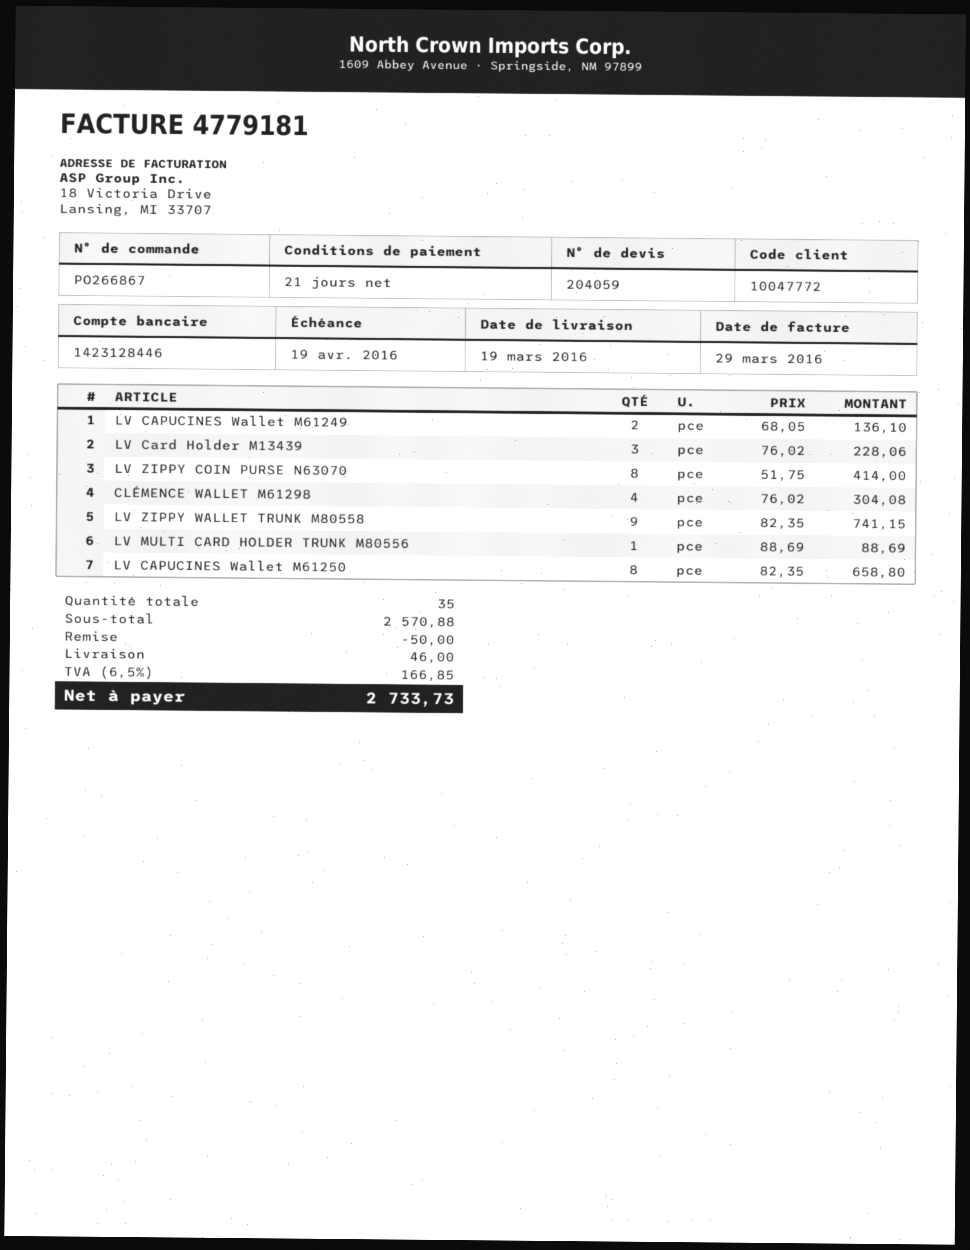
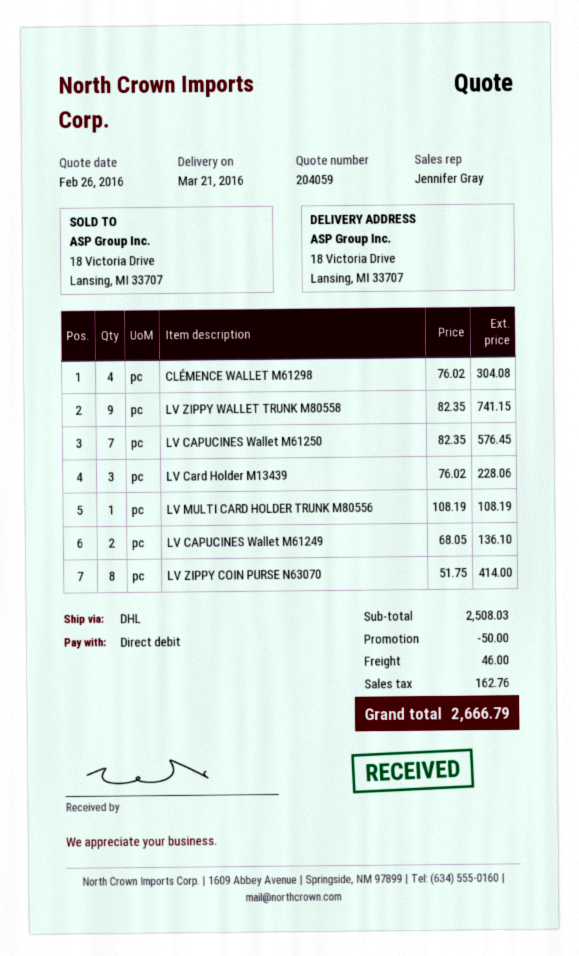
delivery date: 2016-03-19 -> 2016-03-21
LV MULTI CARD HOLDER TRUNK M80556: 1 x 88.69 = 88.69 -> 1 x 108.19 = 108.19
LV CAPUCINES Wallet M61250: 8 x 82.35 = 658.80 -> 7 x 82.35 = 576.45
subtotal: 2570.88 -> 2508.03
tax: 166.85 -> 162.76
total: 2733.73 -> 2666.79

